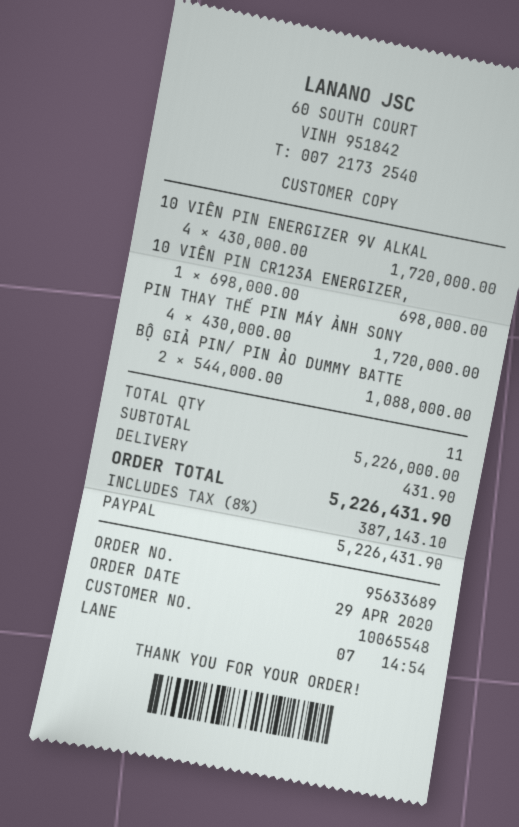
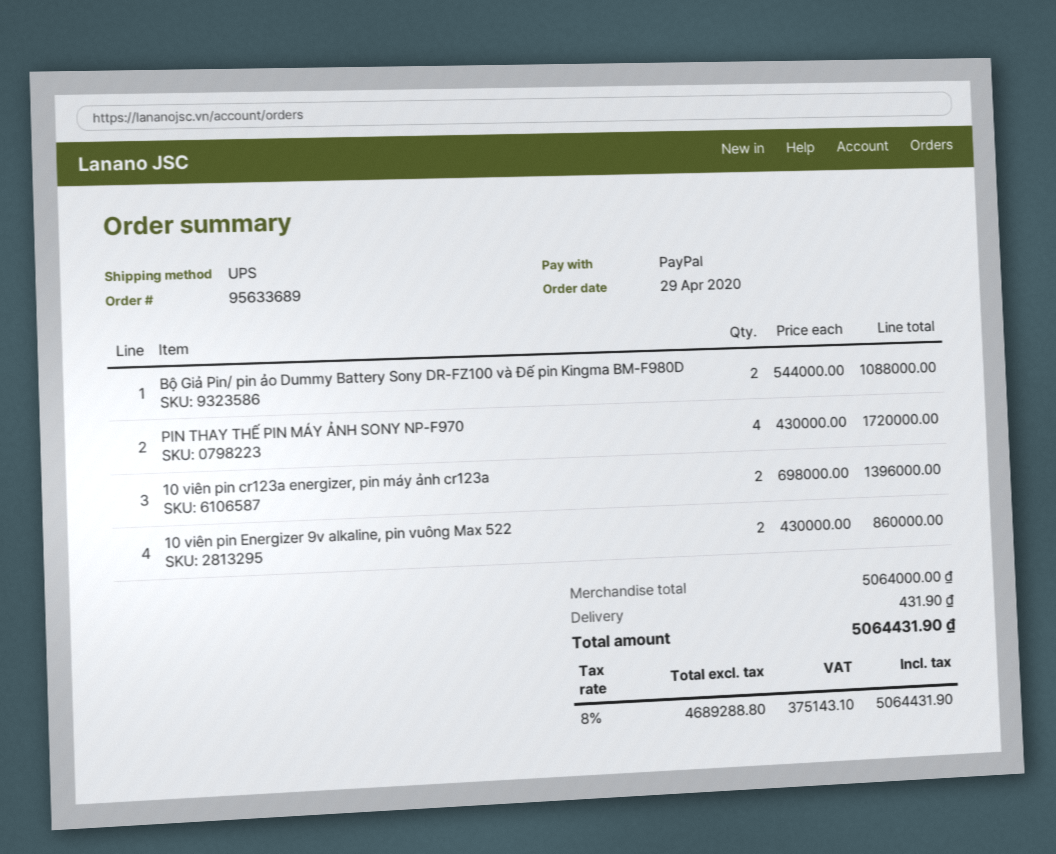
10 VIÊN PIN ENERGIZER 9V ALKAL: 4 x 430000.00 = 1720000.00 -> 2 x 430000.00 = 860000.00
10 VIÊN PIN CR123A ENERGIZER,: 1 x 698000.00 = 698000.00 -> 2 x 698000.00 = 1396000.00
subtotal: 5226000.00 -> 5064000.00
tax: 8% = 387143.10 -> 8% = 375143.10
total: 5226431.90 -> 5064431.90

